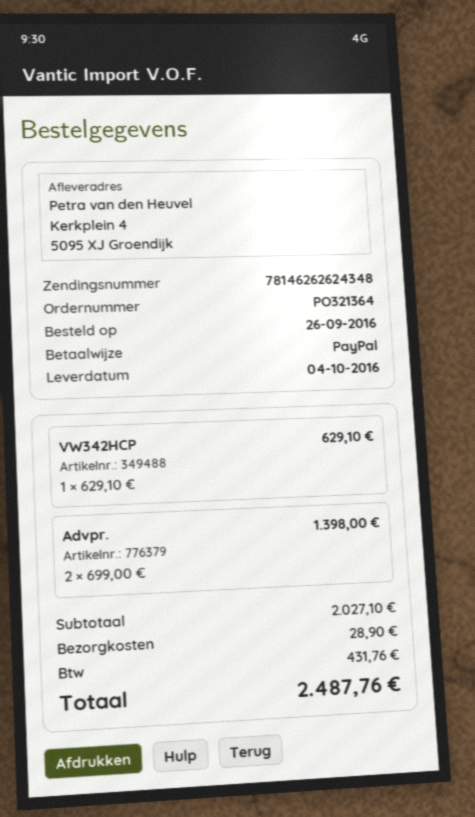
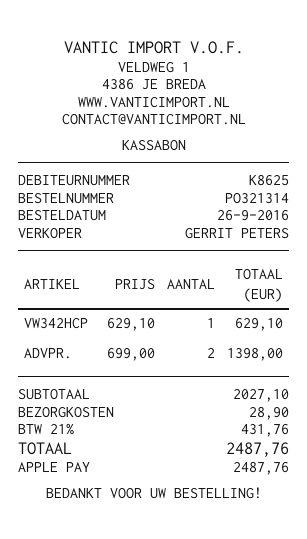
order number: PO321364 -> PO321314
payment method: PayPal -> Apple Pay

